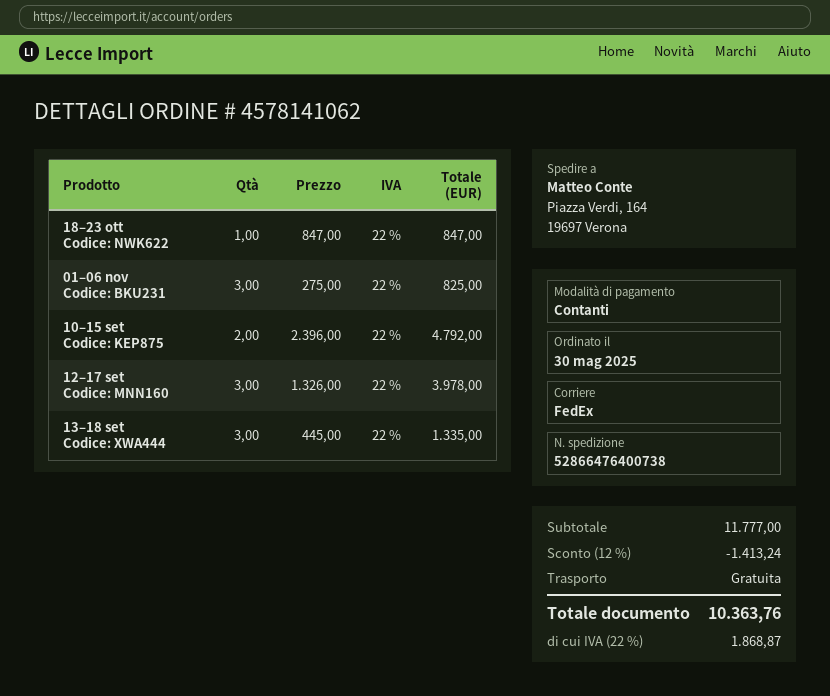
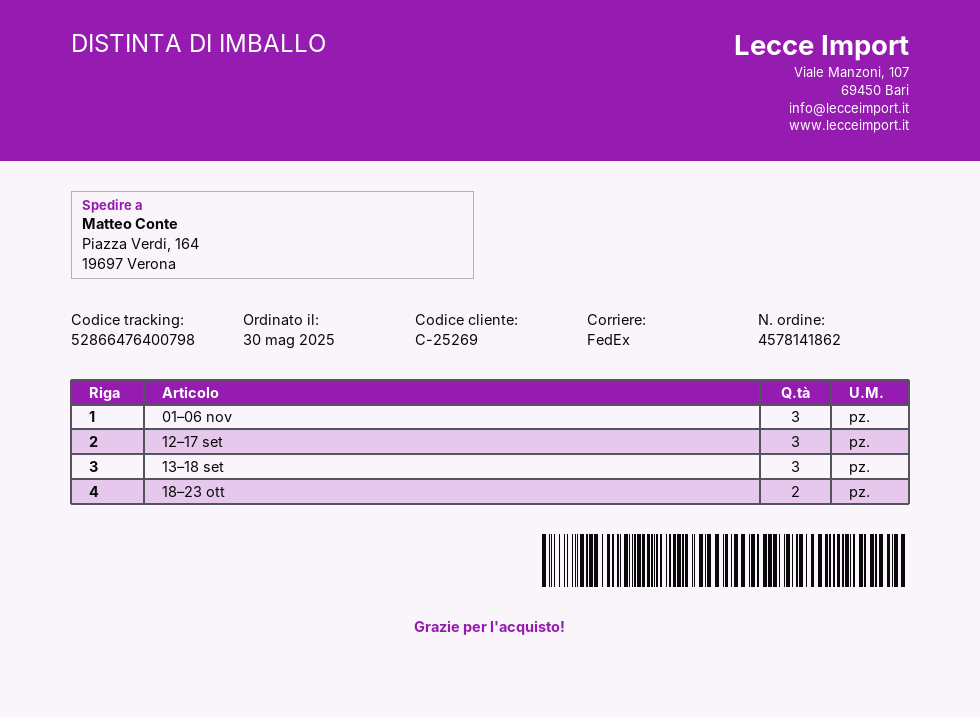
order number: 4578141062 -> 4578141862
tracking number: 52866476400738 -> 52866476400798
18–23 ott: 1 -> 2
10–15 set: 2 -> none

